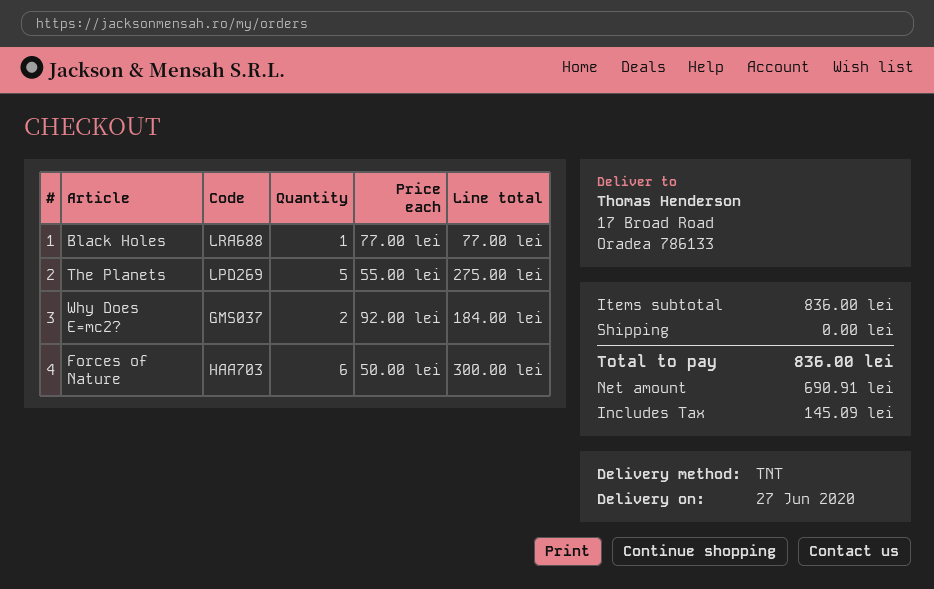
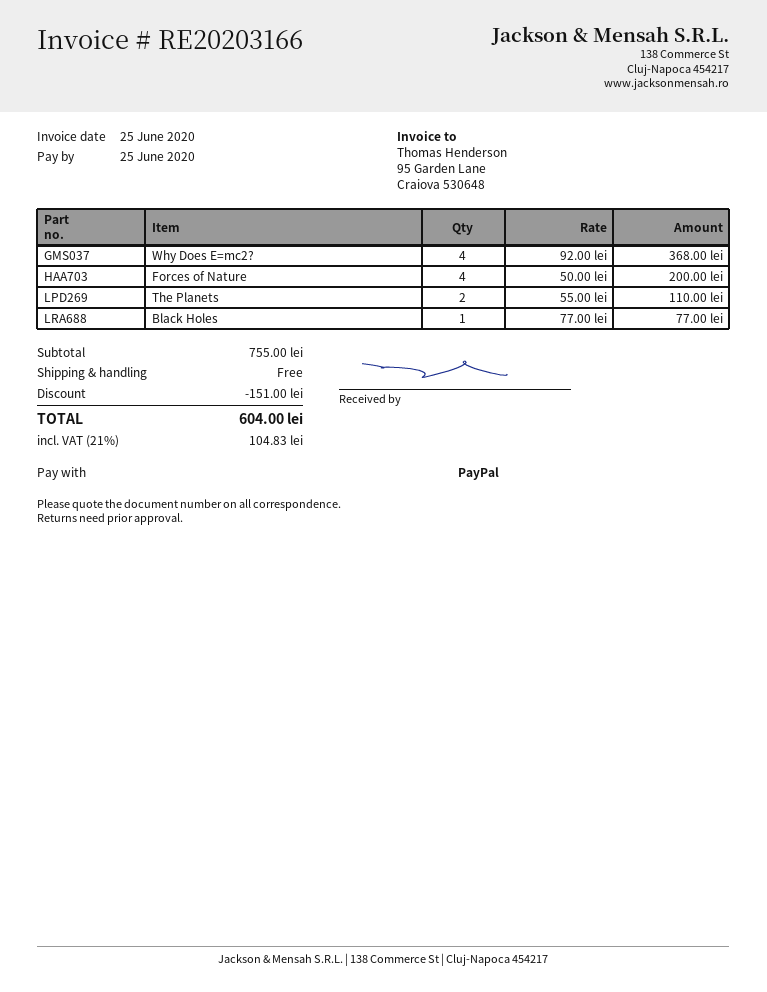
The Planets: 5 x 55.00 = 275.00 -> 2 x 55.00 = 110.00
Why Does E=mc2?: 2 x 92.00 = 184.00 -> 4 x 92.00 = 368.00
Forces of Nature: 6 x 50.00 = 300.00 -> 4 x 50.00 = 200.00
subtotal: 836.00 -> 755.00
discount: none -> 151.00
tax: 145.09 -> 104.83
total: 836.00 -> 604.00

